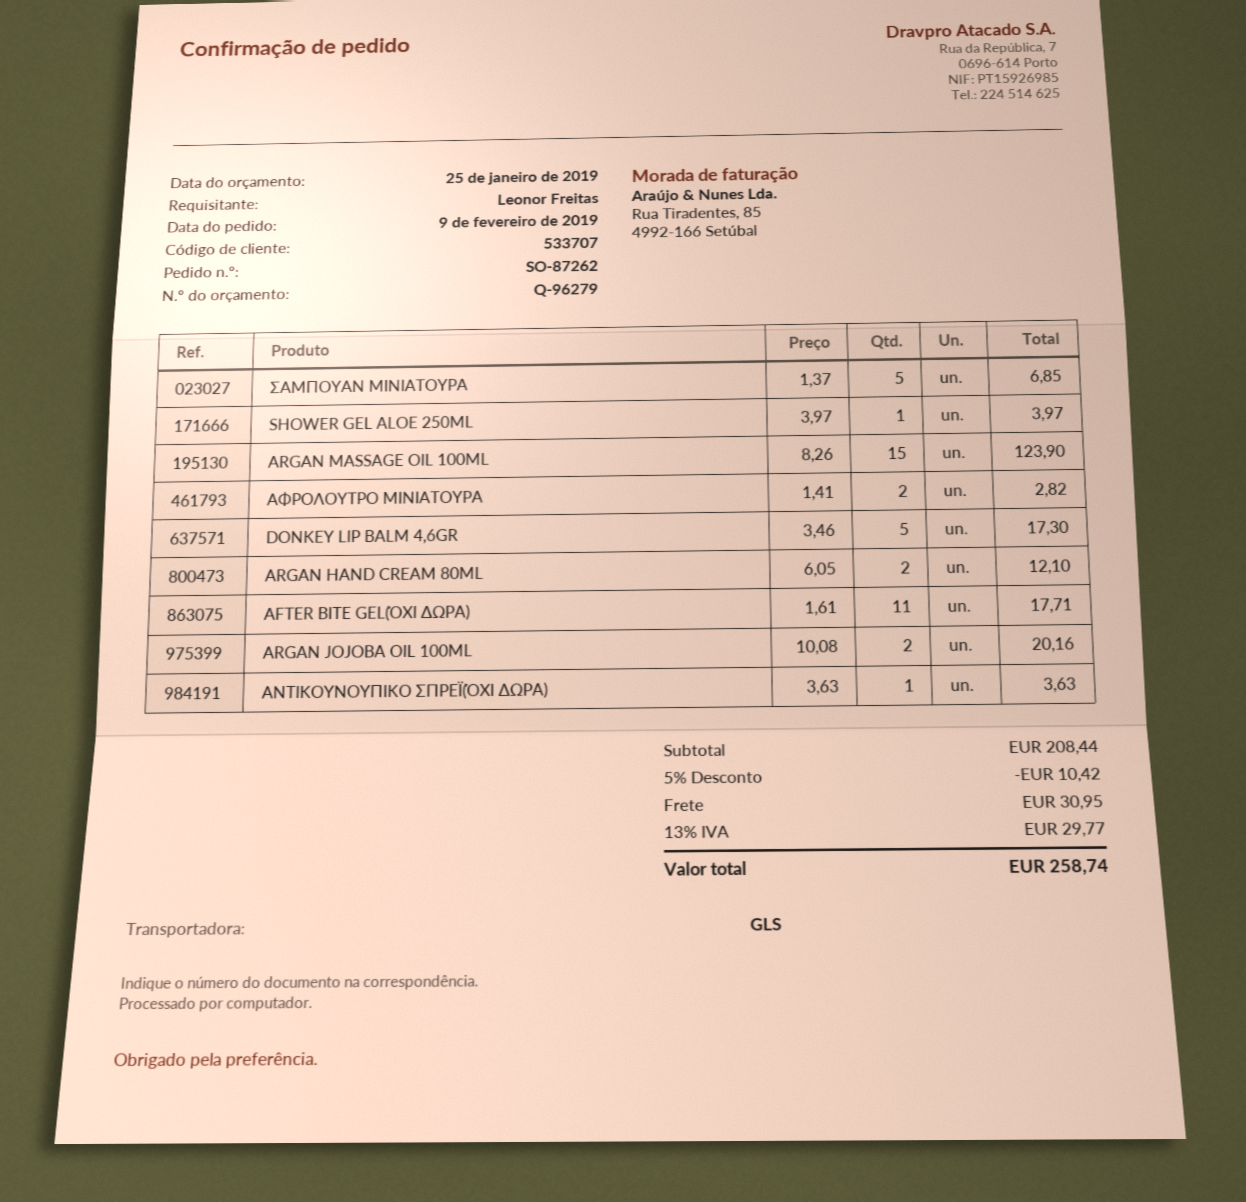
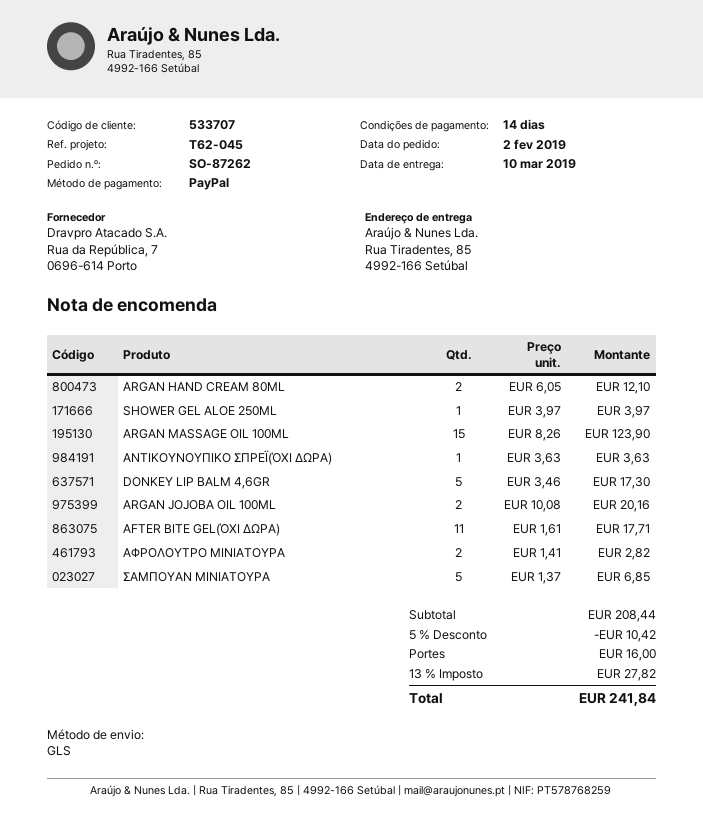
order date: 2019-02-09 -> 2019-02-02
shipping: 30.95 -> 16.00
tax: 13% = 29.77 -> 13% = 27.82
total: 258.74 -> 241.84

